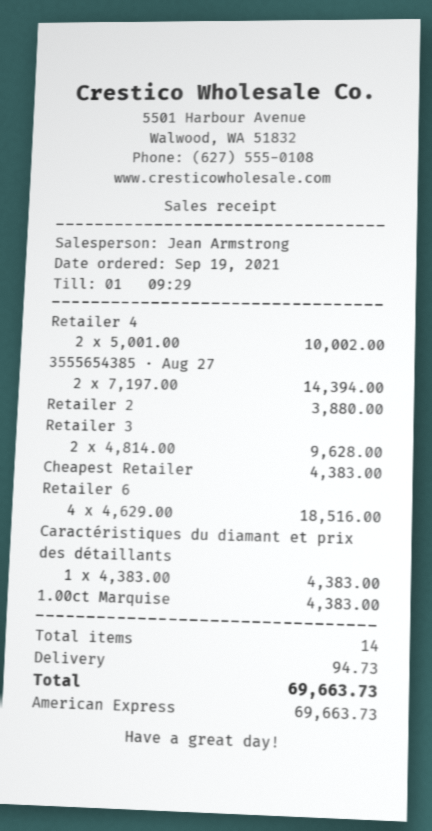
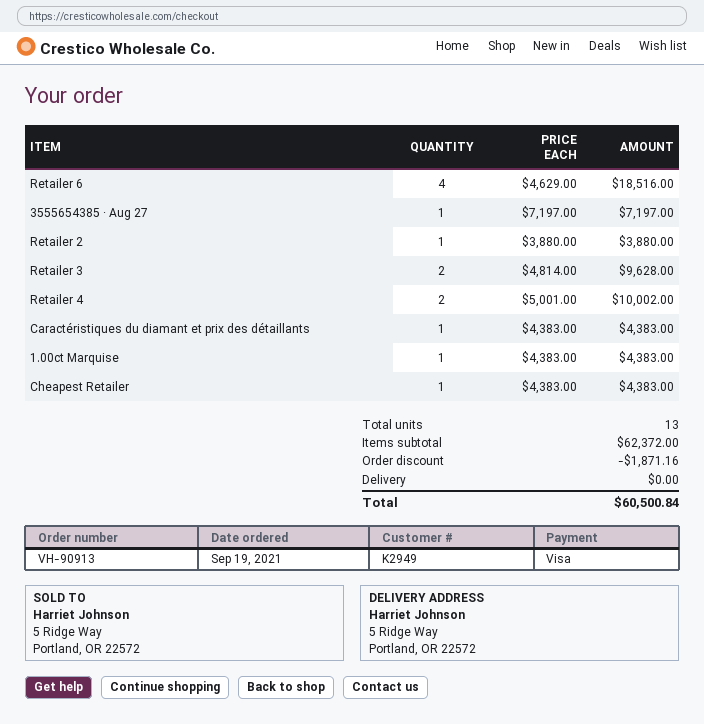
payment method: American Express -> Visa
3555654385 · Aug 27: 2 x 7197.00 = 14394.00 -> 1 x 7197.00 = 7197.00
total quantity: 14 -> 13
discount: none -> 1871.16
shipping: 94.73 -> 0.00
total: 69663.73 -> 60500.84

